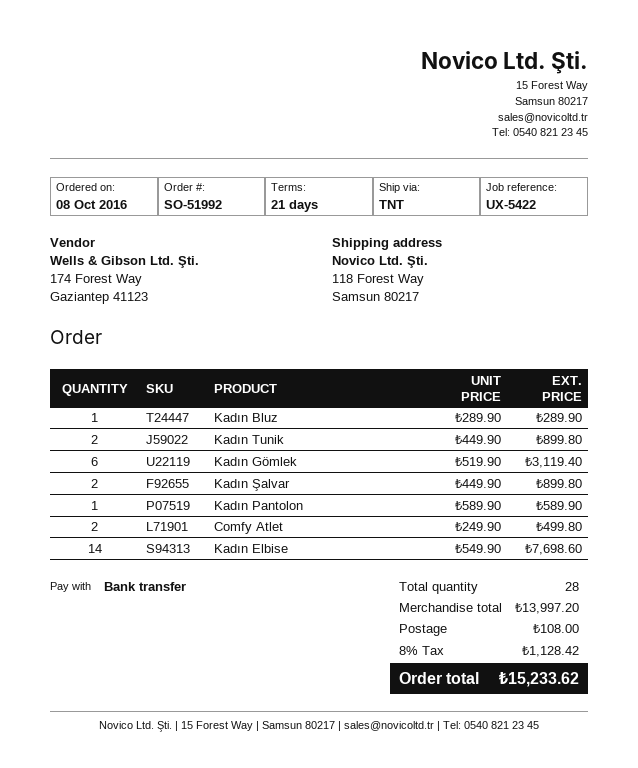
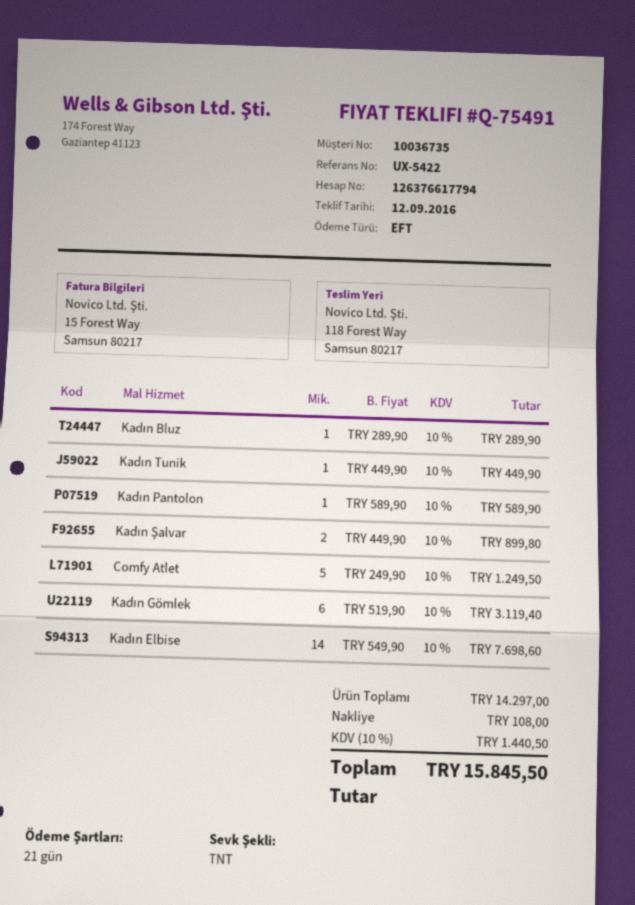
Kadın Tunik: 2 x 449.90 = 899.80 -> 1 x 449.90 = 449.90
Comfy Atlet: 2 x 249.90 = 499.80 -> 5 x 249.90 = 1249.50
subtotal: 13997.20 -> 14297.00
tax: 8% = 1128.42 -> 10% = 1440.50
total: 15233.62 -> 15845.50

